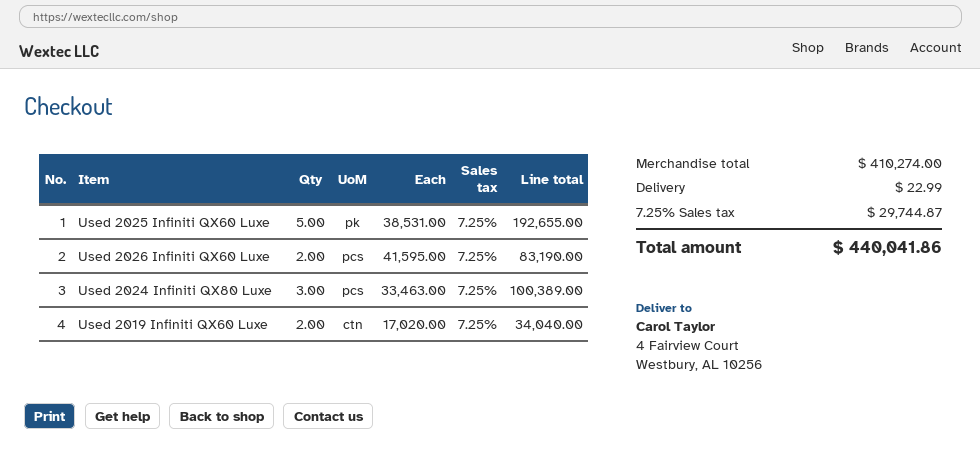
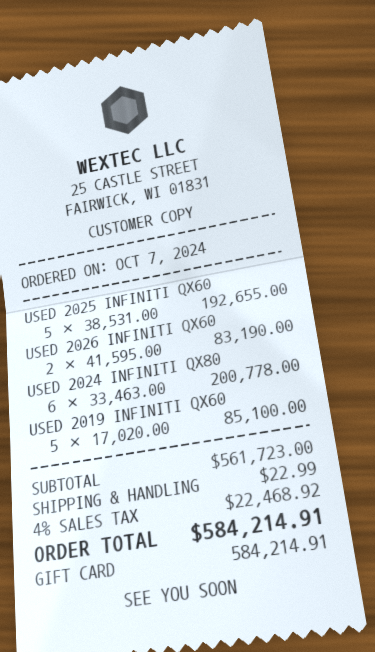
Used 2024 Infiniti QX80 Luxe: 3 x 33463.00 = 100389.00 -> 6 x 33463.00 = 200778.00
Used 2019 Infiniti QX60 Luxe: 2 x 17020.00 = 34040.00 -> 5 x 17020.00 = 85100.00
subtotal: 410274.00 -> 561723.00
tax: 7.25% = 29744.87 -> 4% = 22468.92
total: 440041.86 -> 584214.91

